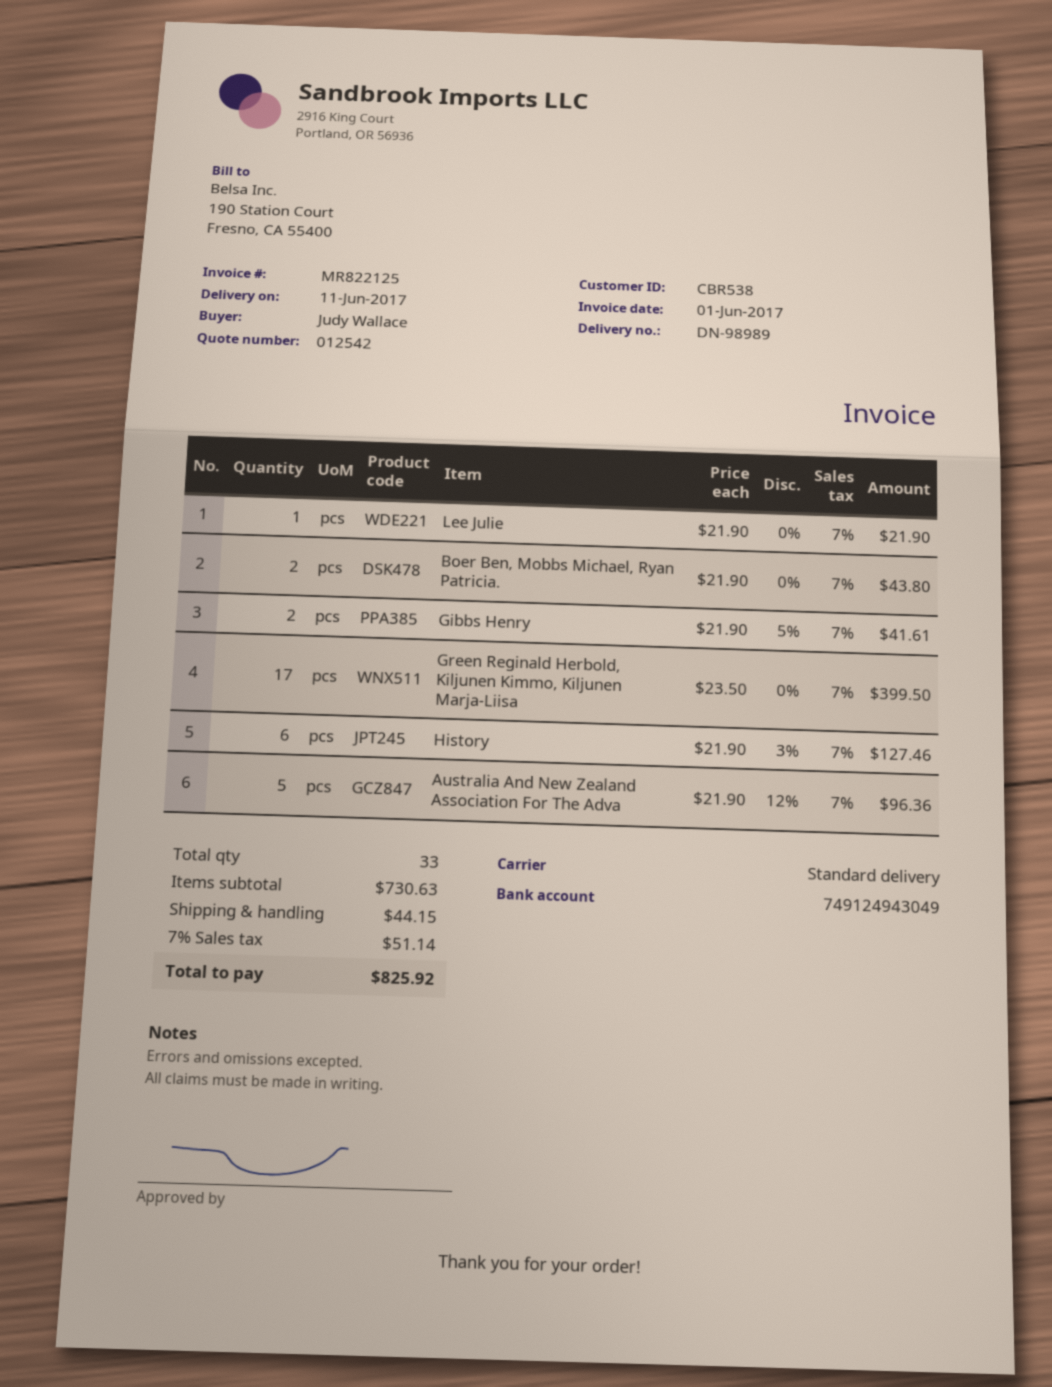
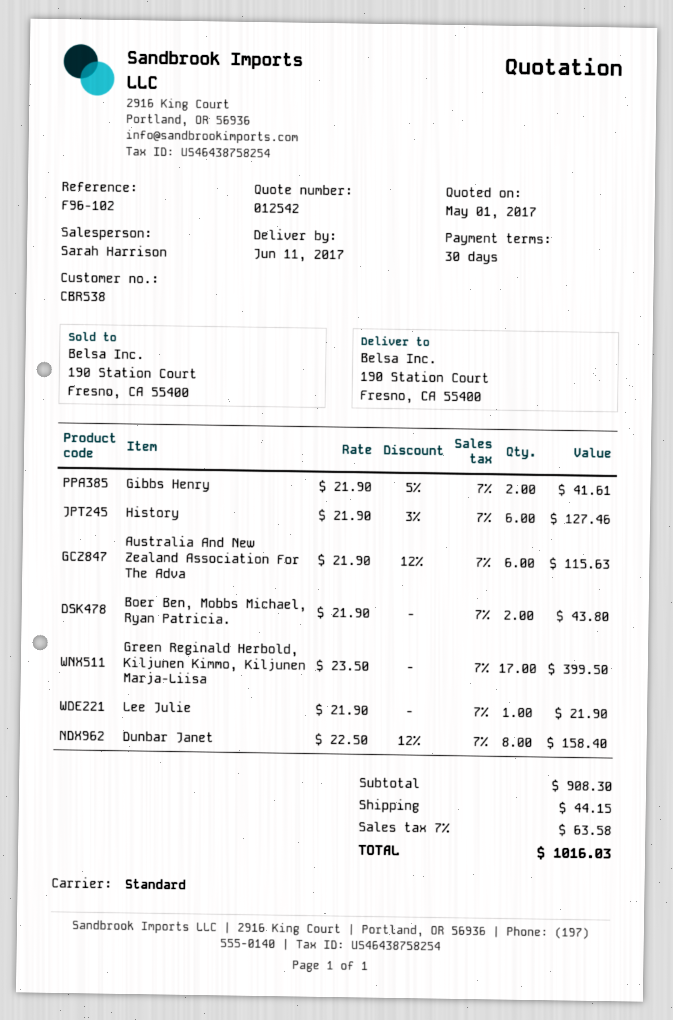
Australia And New Zealand Association For The Adva: 5 x 21.90 - 12% = 96.36 -> 6 x 21.90 - 12% = 115.63
Dunbar Janet: none -> 8 x 22.50 - 12% = 158.40
subtotal: 730.63 -> 908.30
tax: 7% = 51.14 -> 7% = 63.58
total: 825.92 -> 1016.03

